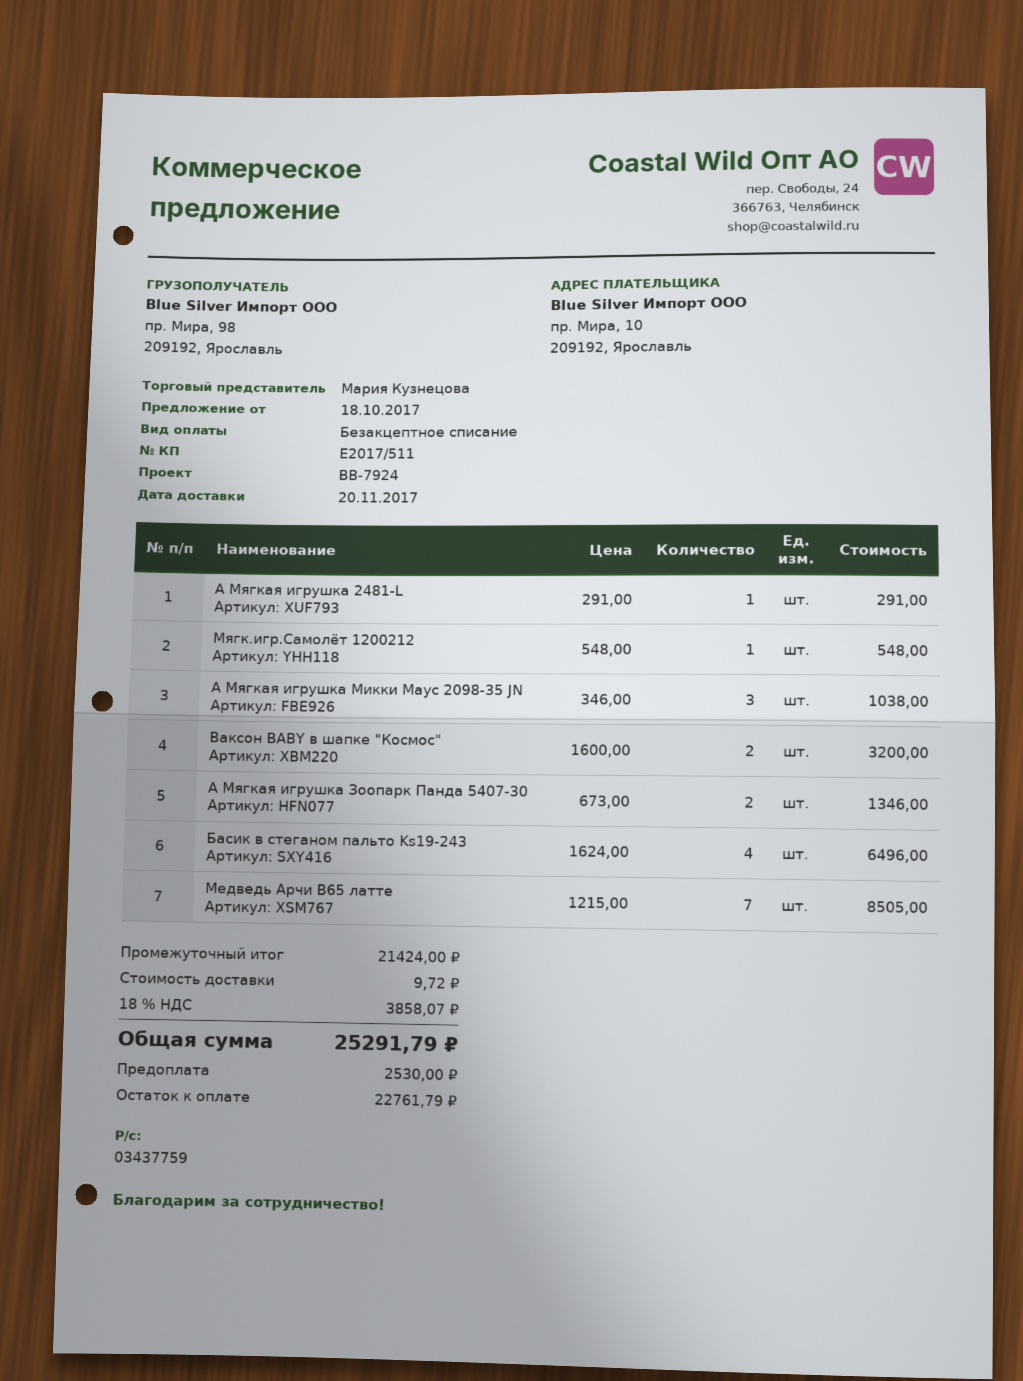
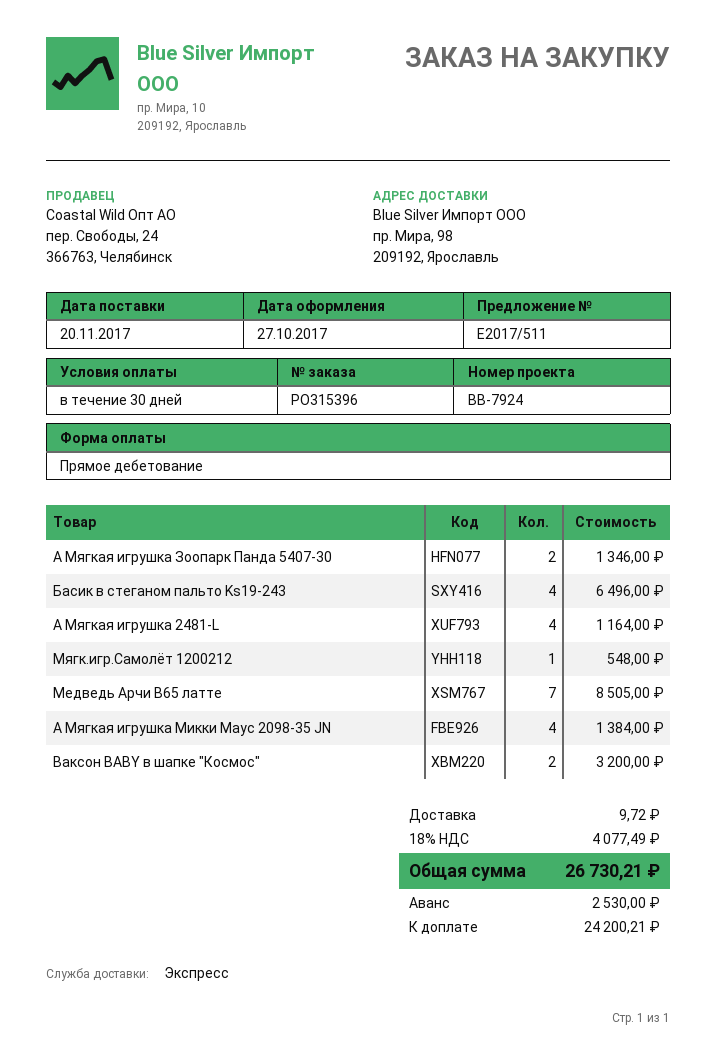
А Мягкая игрушка 2481-L: 1 for 291.00 -> 4 for 1164.00
А Мягкая игрушка Микки Маус 2098-35 JN: 3 for 1038.00 -> 4 for 1384.00
tax: 18% = 3858.07 -> 18% = 4077.49
total: 25291.79 -> 26730.21
balance: 22761.79 -> 24200.21

